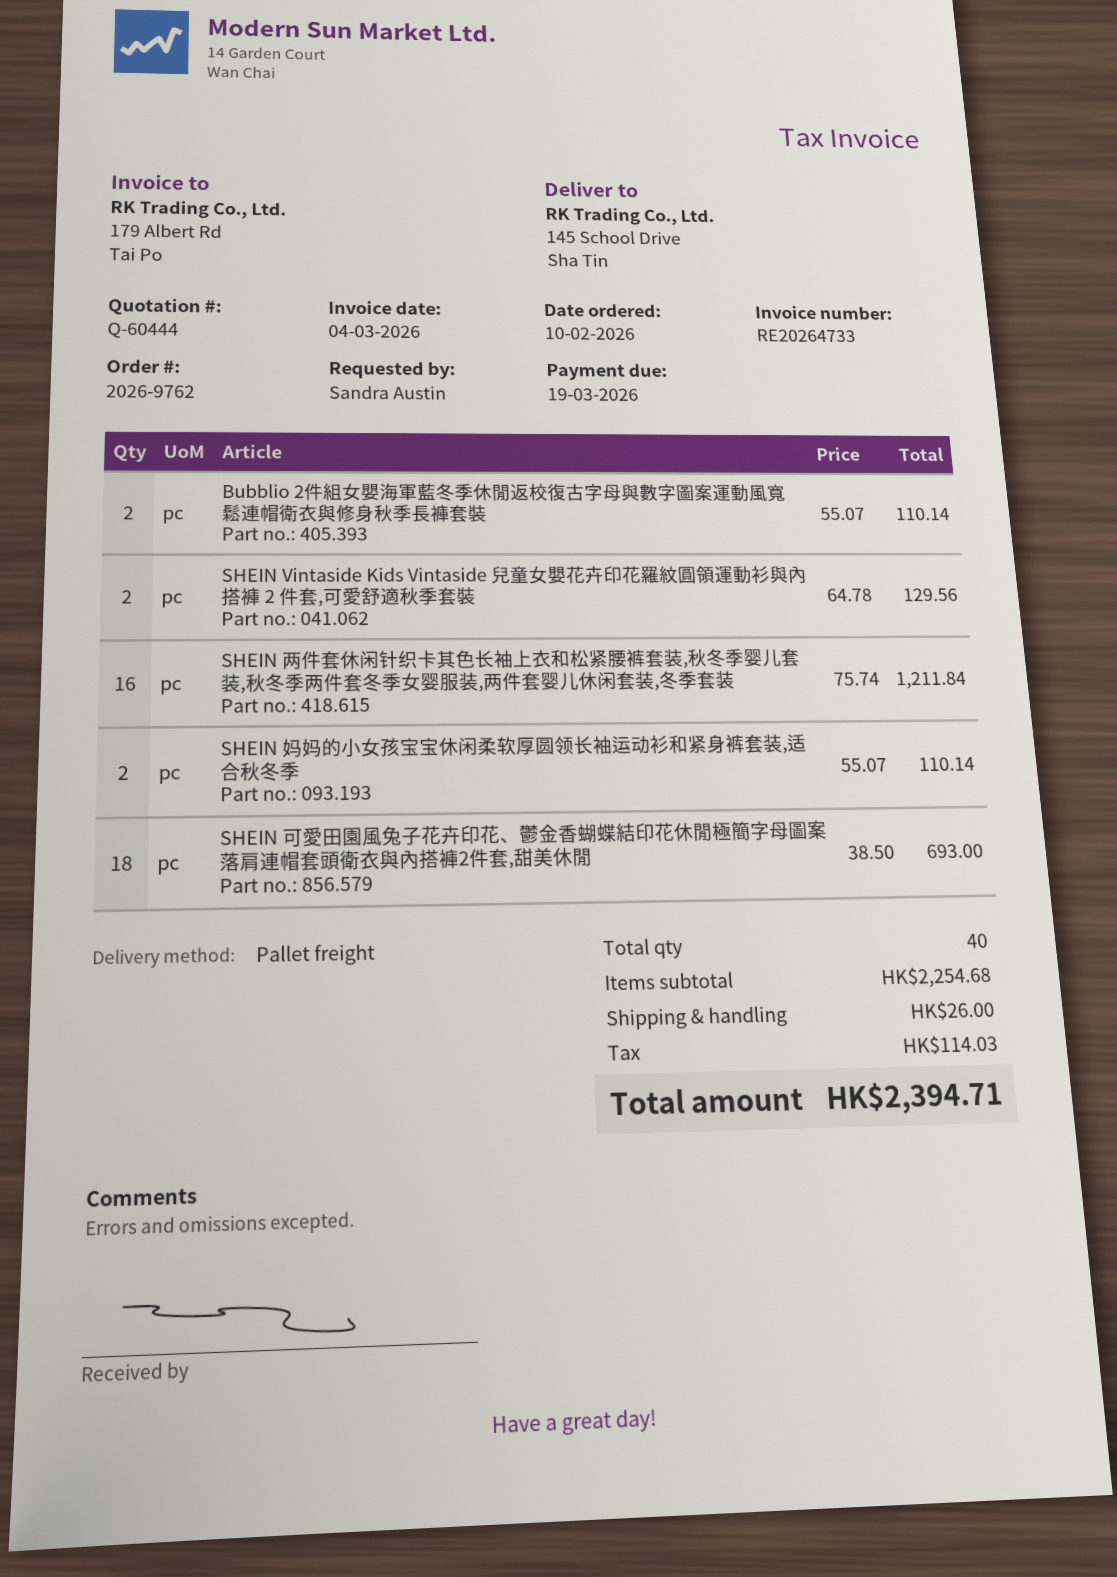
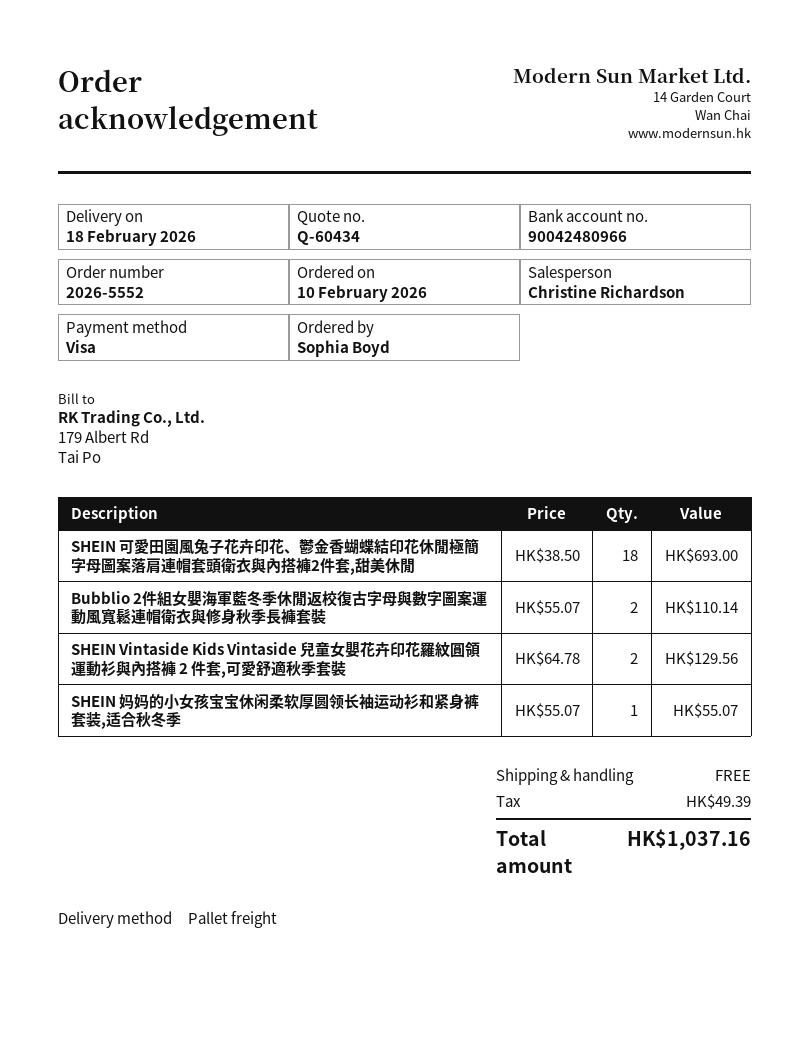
quote number: Q-60444 -> Q-60434
order number: 2026-9762 -> 2026-5552
ordered by: Sandra Austin -> Sophia Boyd
SHEIN 两件套休闲针织卡其色长袖上衣和松紧腰裤套装,秋冬季婴儿套装,秋冬季两件套冬季女婴服装,两件套婴儿休闲套装,冬季套装: 16 x 75.74 = 1211.84 -> none
SHEIN 妈妈的小女孩宝宝休闲柔软厚圆领长袖运动衫和紧身裤套装,适合秋冬季: 2 x 55.07 = 110.14 -> 1 x 55.07 = 55.07
shipping: 26.00 -> 0.00
tax: 114.03 -> 49.39
total: 2394.71 -> 1037.16

